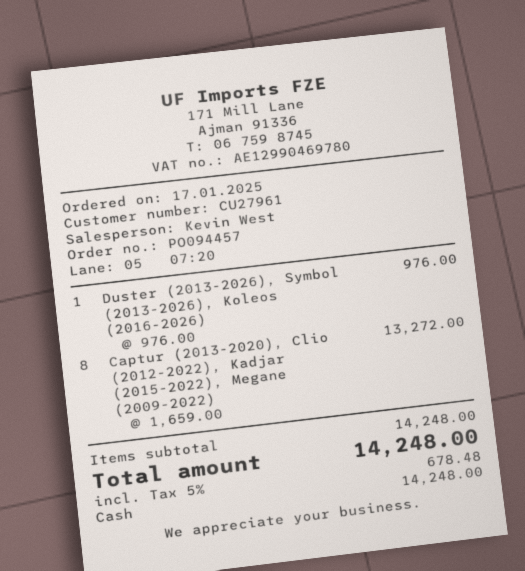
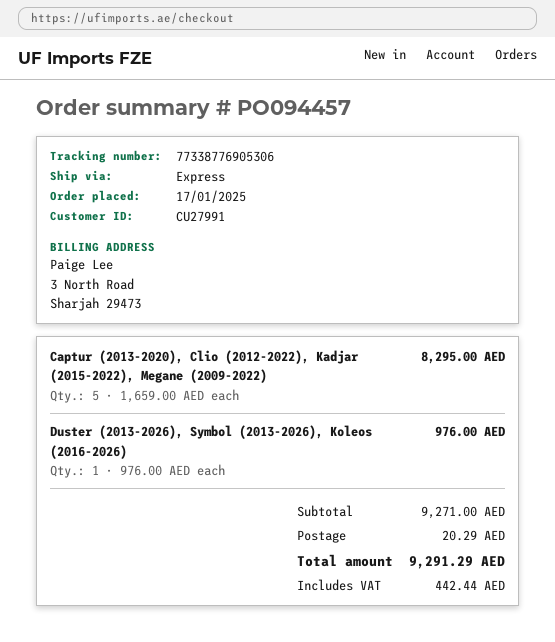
customer number: CU27961 -> CU27991
Captur (2013-2020), Clio (2012-2022), Kadjar (2015-2022), Megane (2009-2022): 8 x 1659.00 = 13272.00 -> 5 x 1659.00 = 8295.00
subtotal: 14248.00 -> 9271.00
shipping: none -> 20.29
tax: 678.48 -> 442.44
total: 14248.00 -> 9291.29

